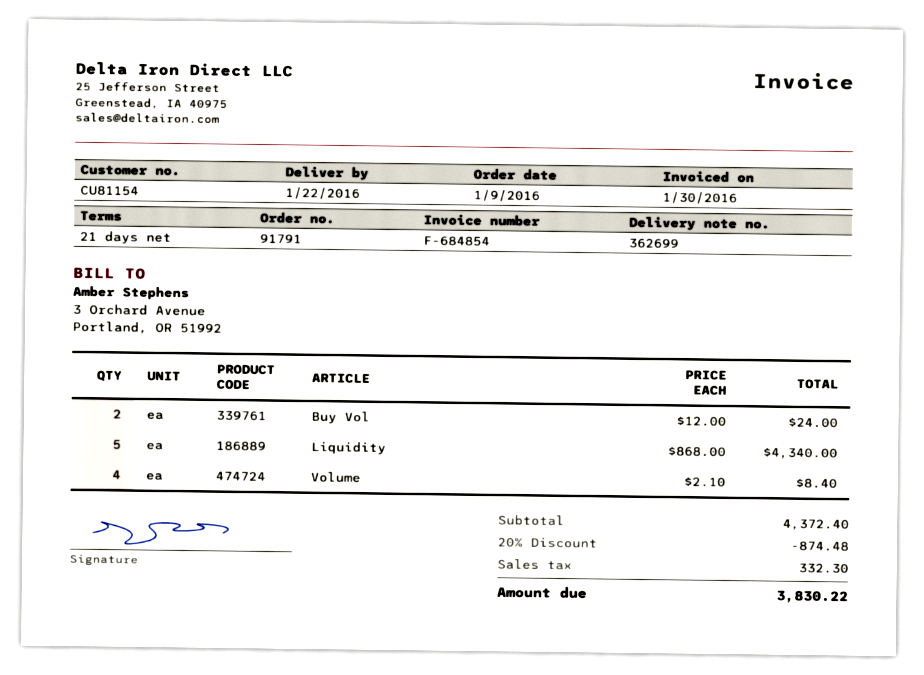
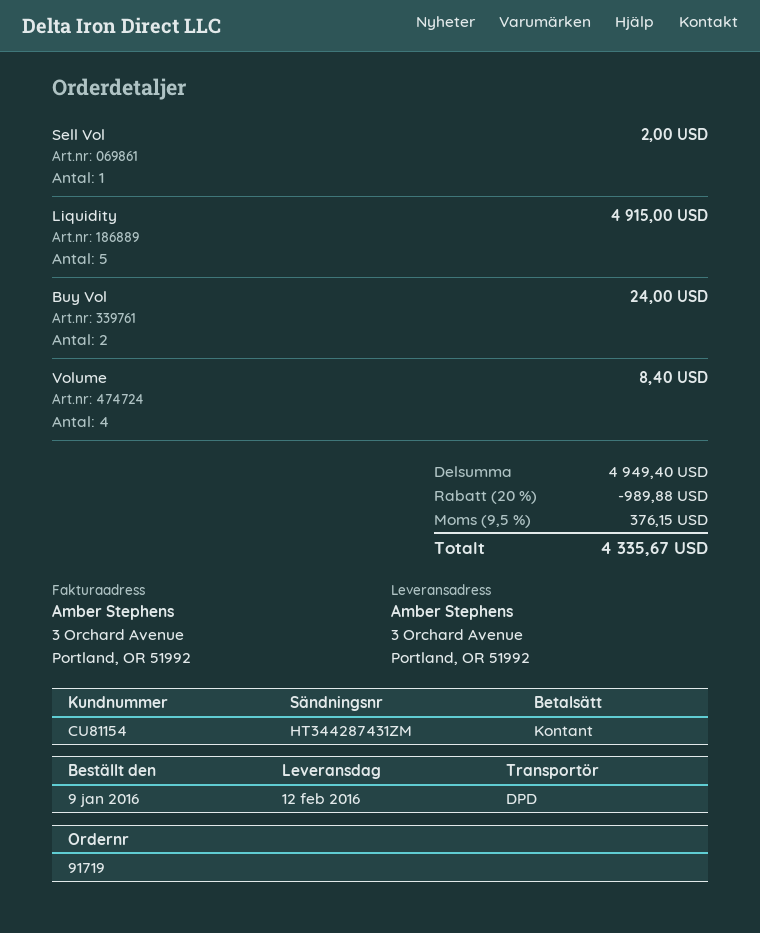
order number: 91791 -> 91719
delivery date: 2016-01-22 -> 2016-02-12
Liquidity: 5 for 4340.00 -> 5 for 4915.00
Sell Vol: none -> 1 for 2.00
subtotal: 4372.40 -> 4949.40
discount: 20% = 874.48 -> 20% = 989.88
tax: 332.30 -> 376.15
total: 3830.22 -> 4335.67

